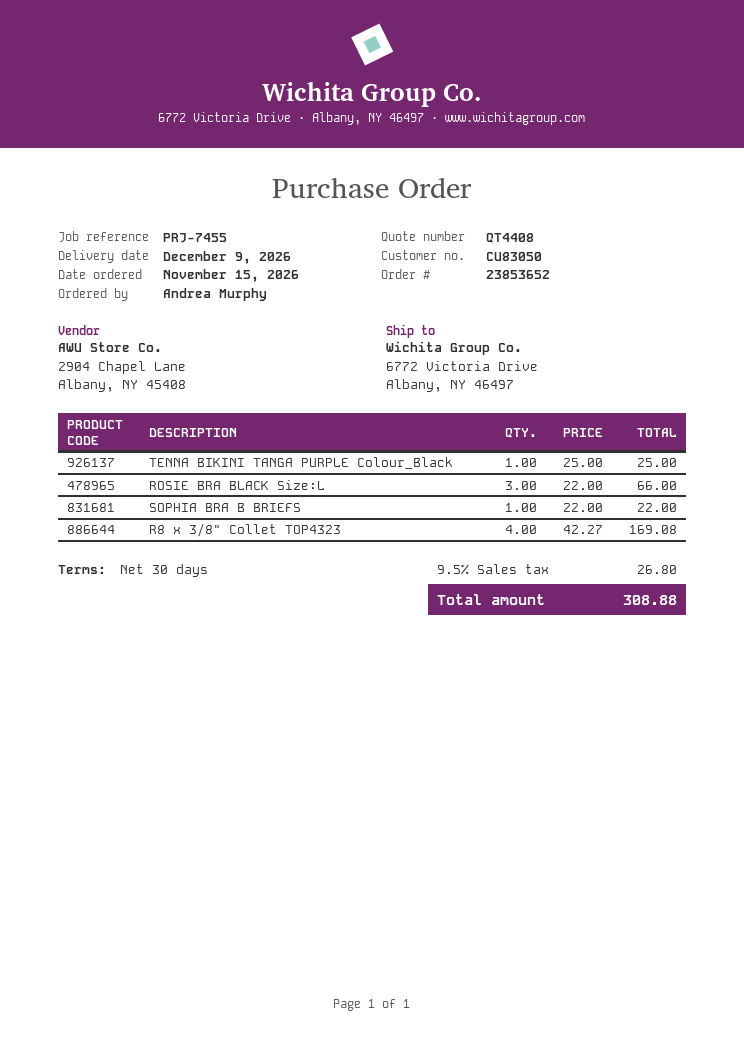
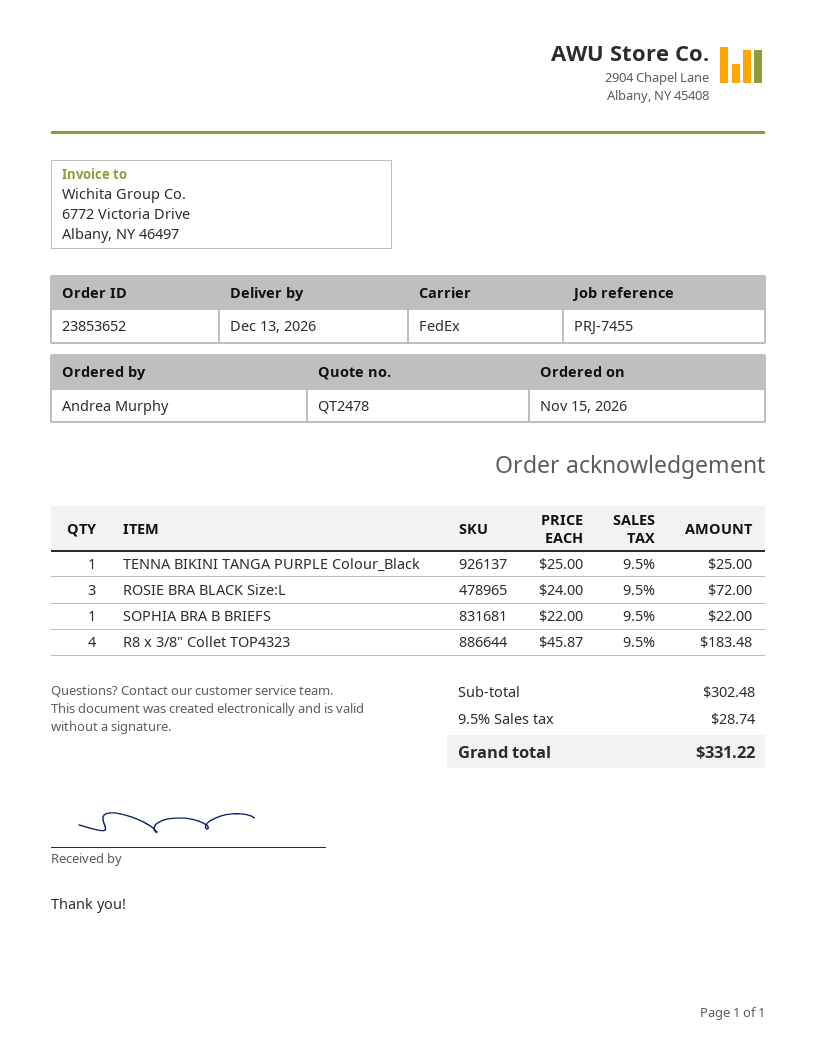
quote number: QT4408 -> QT2478
delivery date: 2026-12-09 -> 2026-12-13
ROSIE BRA BLACK Size:L: 3 x 22.00 = 66.00 -> 3 x 24.00 = 72.00
R8 x 3/8" Collet TOP4323: 4 x 42.27 = 169.08 -> 4 x 45.87 = 183.48
tax: 9.5% = 26.80 -> 9.5% = 28.74
total: 308.88 -> 331.22

